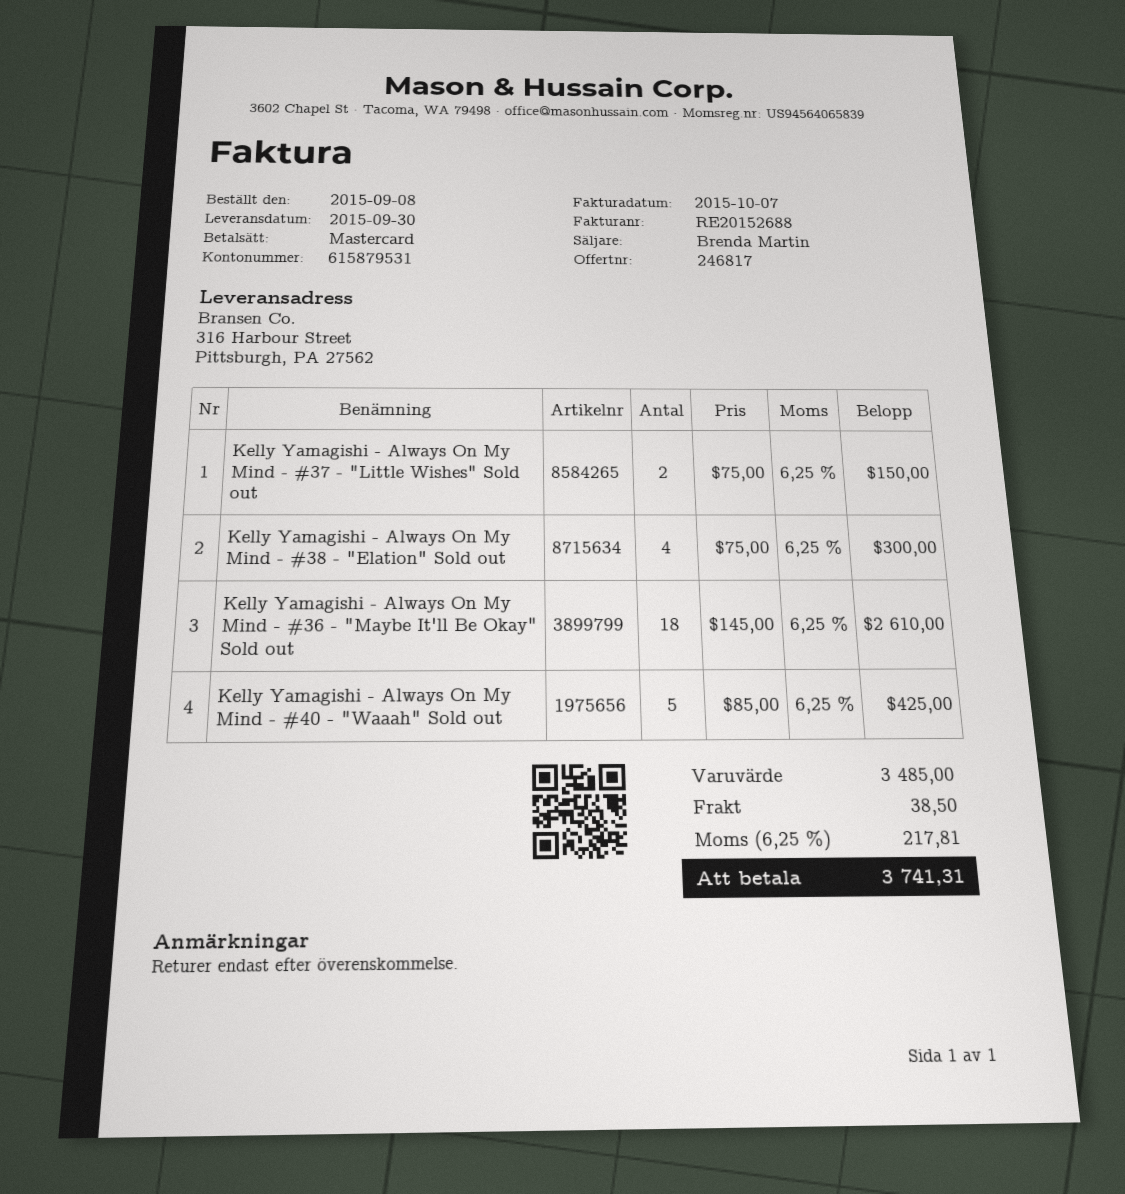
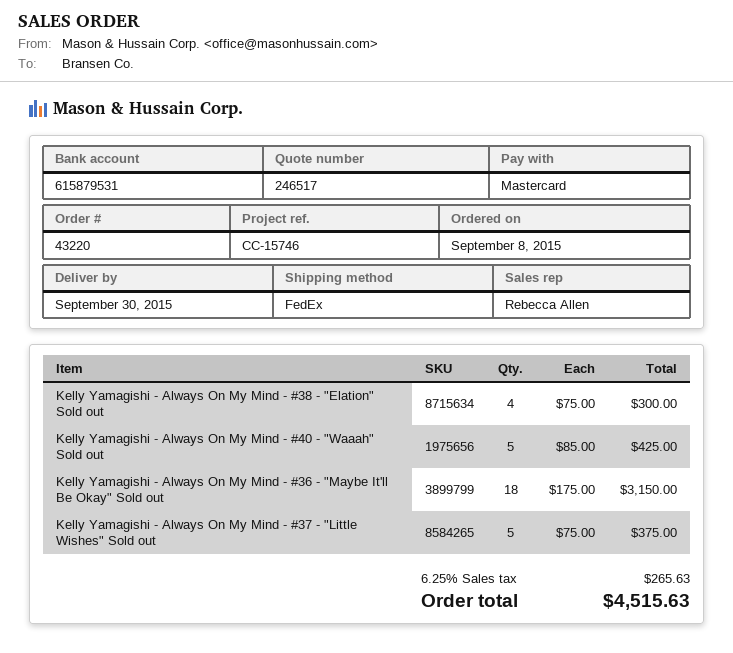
quote number: 246817 -> 246517
sales rep: Brenda Martin -> Rebecca Allen
Kelly Yamagishi - Always On My Mind - #37 - "Little Wishes" Sold out: 2 x 75.00 = 150.00 -> 5 x 75.00 = 375.00
Kelly Yamagishi - Always On My Mind - #36 - "Maybe It'll Be Okay" Sold out: 18 x 145.00 = 2610.00 -> 18 x 175.00 = 3150.00
shipping: 38.50 -> none
tax: 6.25% = 217.81 -> 6.25% = 265.63
total: 3741.31 -> 4515.63

